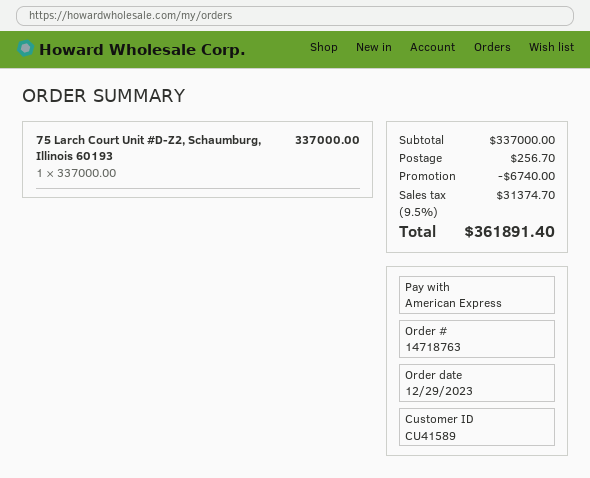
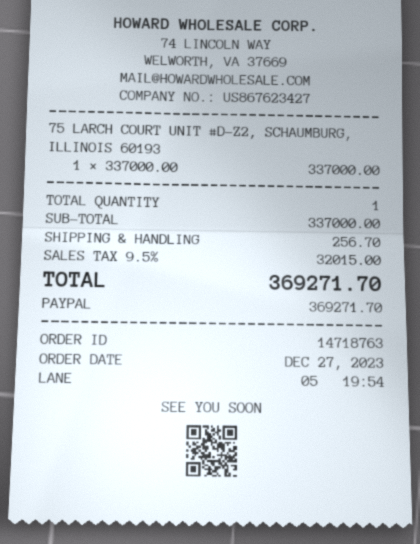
order date: 2023-12-29 -> 2023-12-27
payment method: American Express -> PayPal
discount: 6740.00 -> none
tax: 9.5% = 31374.70 -> 9.5% = 32015.00
total: 361891.40 -> 369271.70

